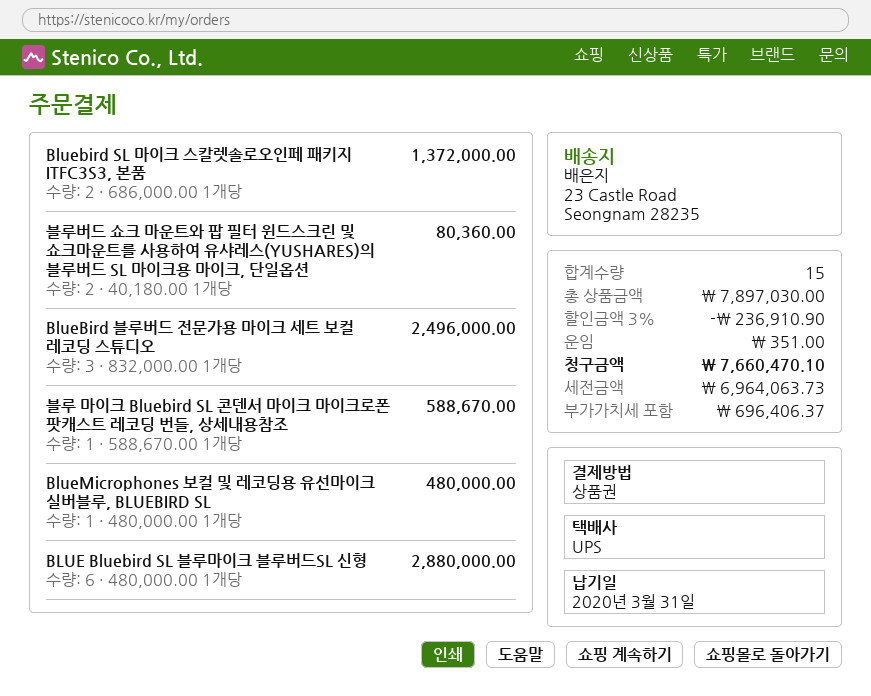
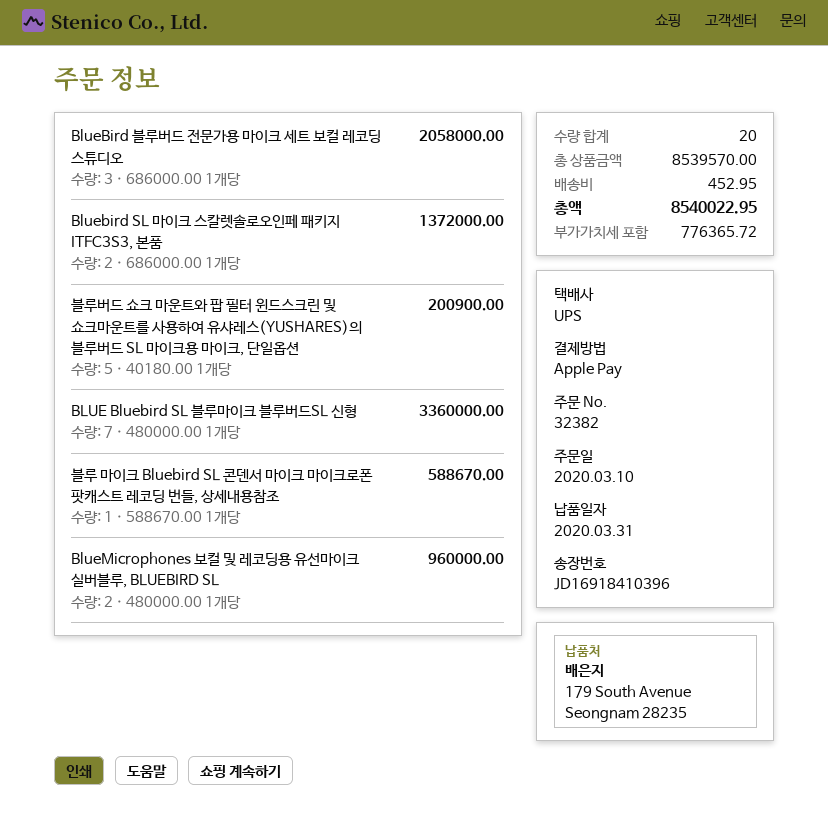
payment method: gift card -> Apple Pay
ship to: 23 Castle Road, Seongnam 28235 -> 179 South Avenue, Seongnam 28235
블루버드 쇼크 마운트와 팝 필터 윈드스크린 및 쇼크마운트를 사용하여 유샤레스(YUSHARES)의 블루버드 SL 마이크용 마이크, 단일옵션: 2 x 40180.00 = 80360.00 -> 5 x 40180.00 = 200900.00
BlueBird 블루버드 전문가용 마이크 세트 보컬 레코딩 스튜디오: 3 x 832000.00 = 2496000.00 -> 3 x 686000.00 = 2058000.00
BlueMicrophones 보컬 및 레코딩용 유선마이크 실버블루, BLUEBIRD SL: 1 x 480000.00 = 480000.00 -> 2 x 480000.00 = 960000.00
BLUE Bluebird SL 블루마이크 블루버드SL 신형: 6 x 480000.00 = 2880000.00 -> 7 x 480000.00 = 3360000.00
total quantity: 15 -> 20
subtotal: 7897030.00 -> 8539570.00
discount: 3% = 236910.90 -> none
shipping: 351.00 -> 452.95
tax: 696406.37 -> 776365.72
total: 7660470.10 -> 8540022.95

